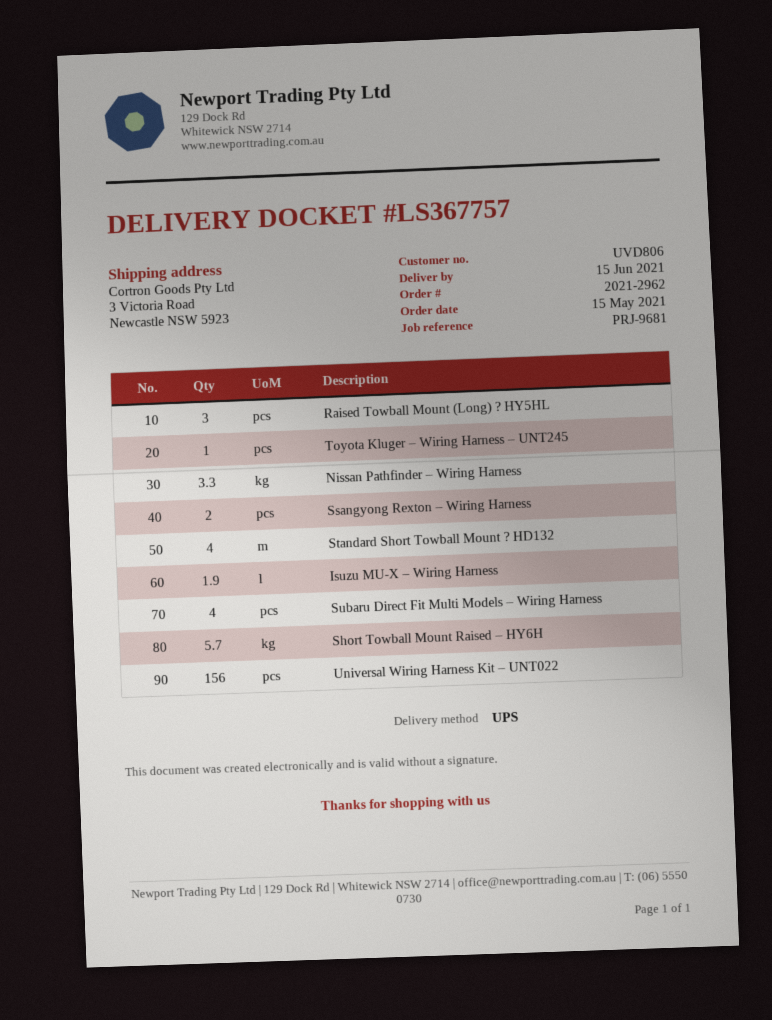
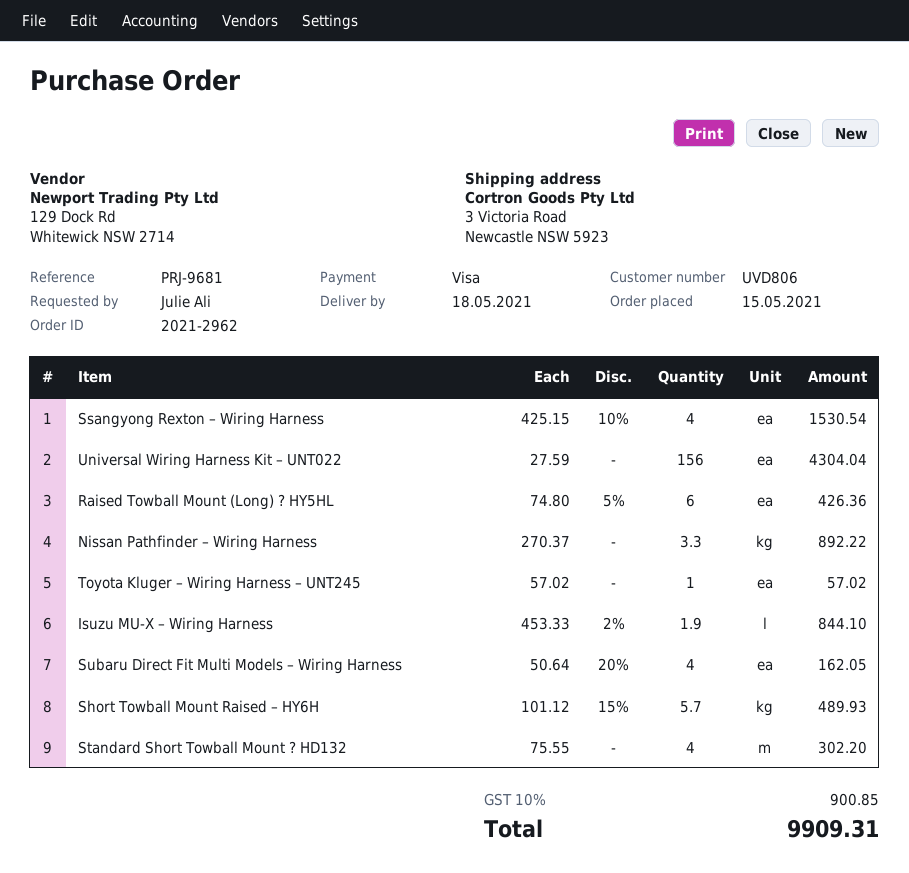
delivery date: 2021-06-15 -> 2021-05-18
Raised Towball Mount (Long) ? HY5HL: 3 -> 6
Ssangyong Rexton – Wiring Harness: 2 -> 4

